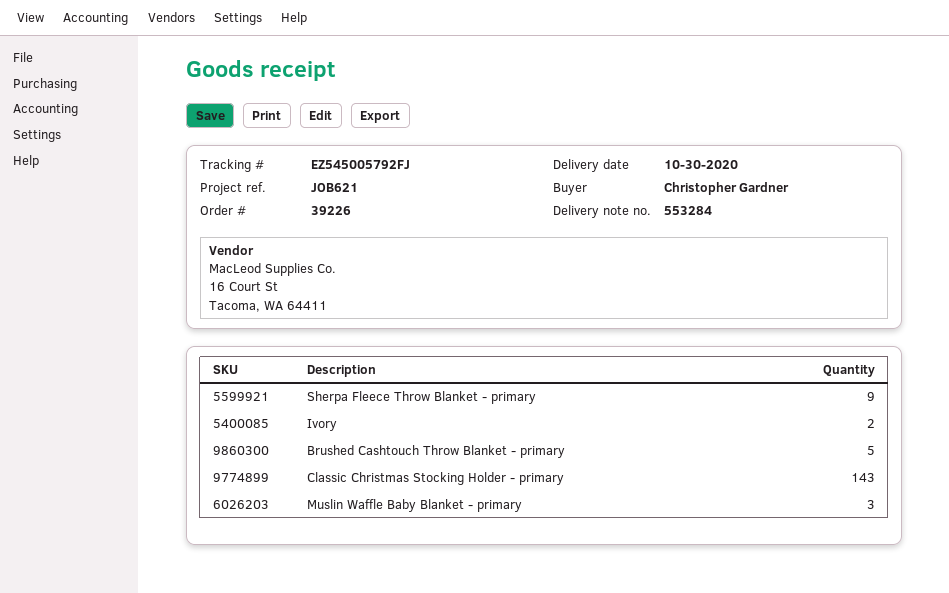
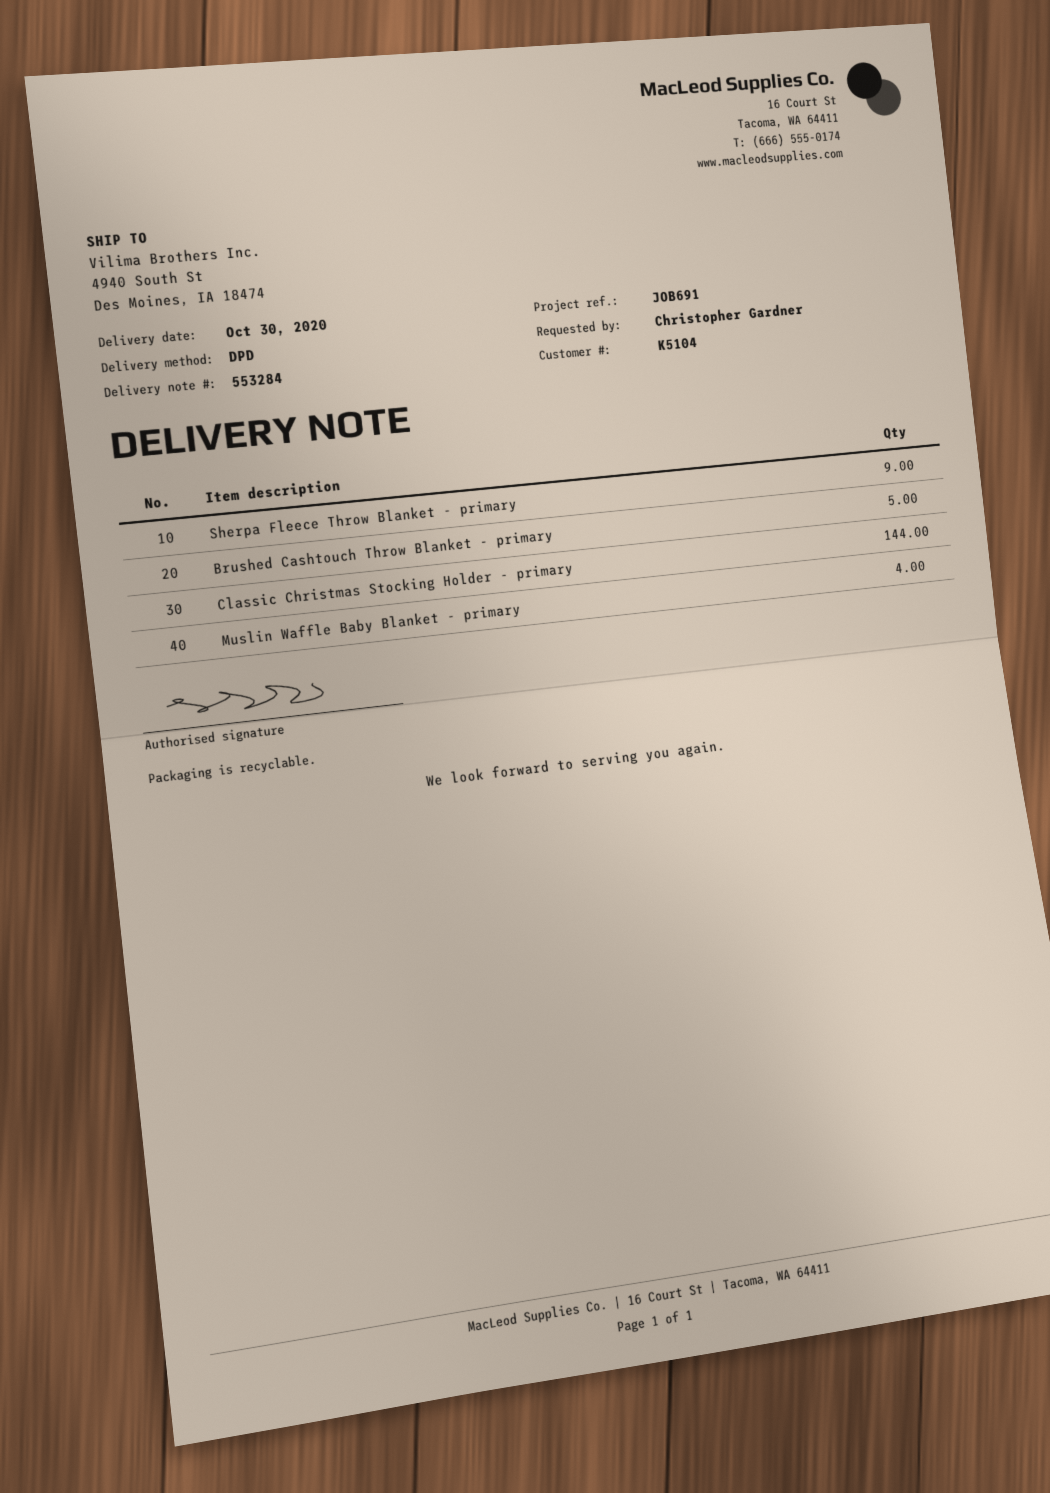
reference: JOB621 -> JOB691
Ivory: 2 -> none
Classic Christmas Stocking Holder - primary: 143 -> 144
Muslin Waffle Baby Blanket - primary: 3 -> 4

